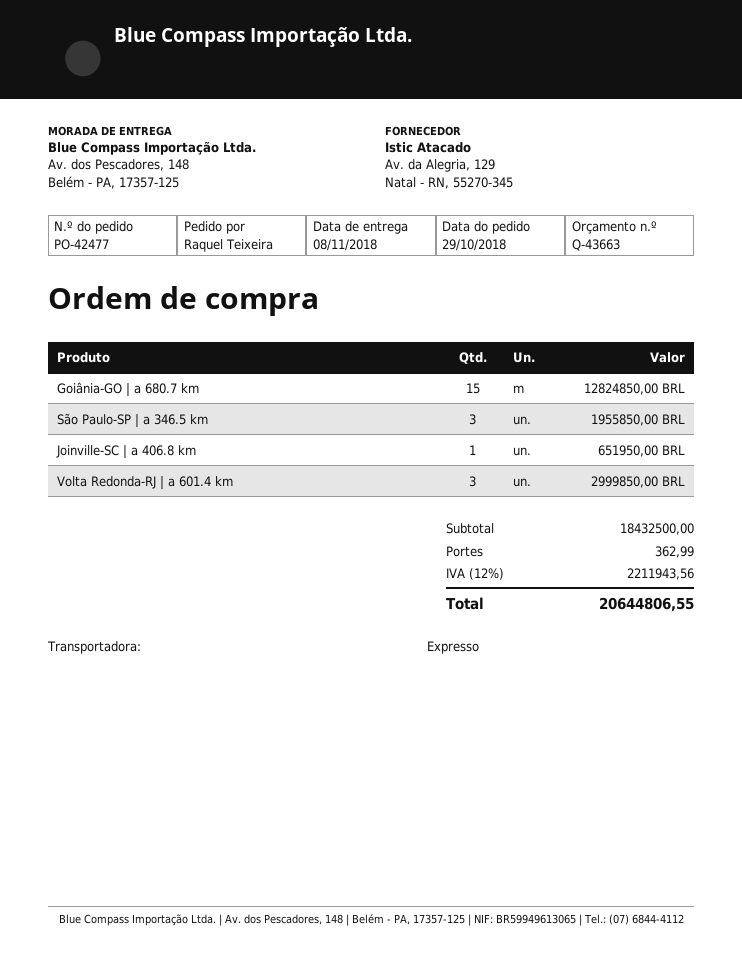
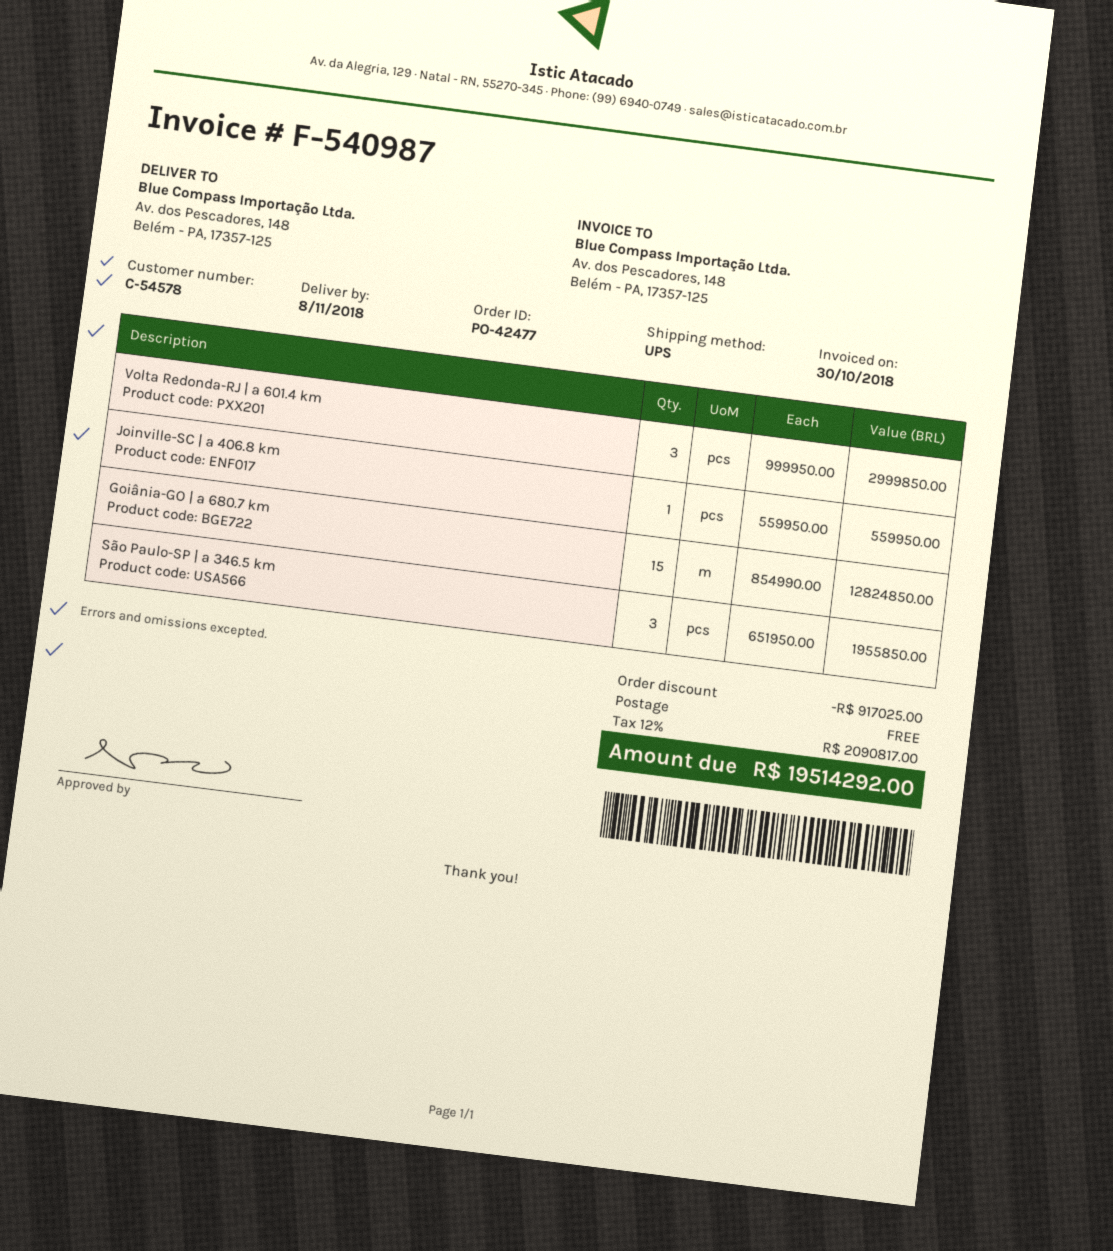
shipping method: express -> UPS
Joinville-SC | a 406.8 km: 1 for 651950.00 -> 1 for 559950.00
discount: none -> 917025.00
shipping: 362.99 -> 0.00
tax: 12% = 2211943.56 -> 12% = 2090817.00
total: 20644806.55 -> 19514292.00

